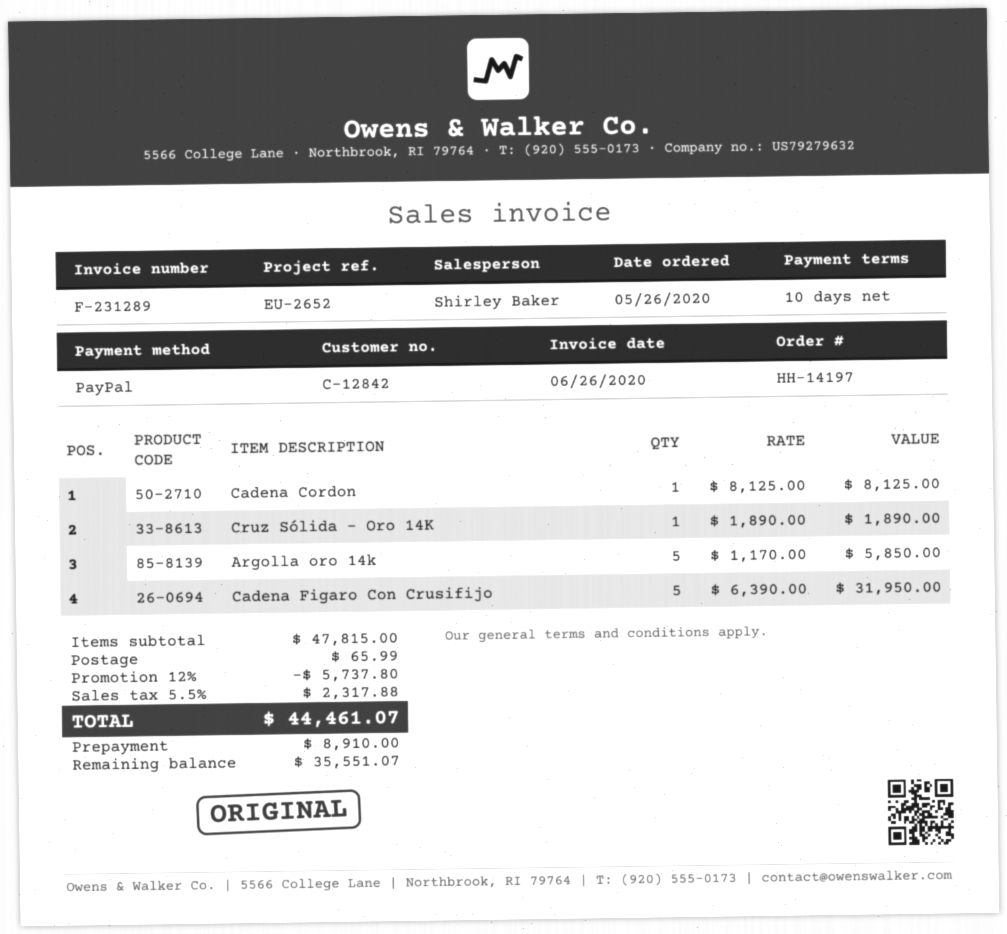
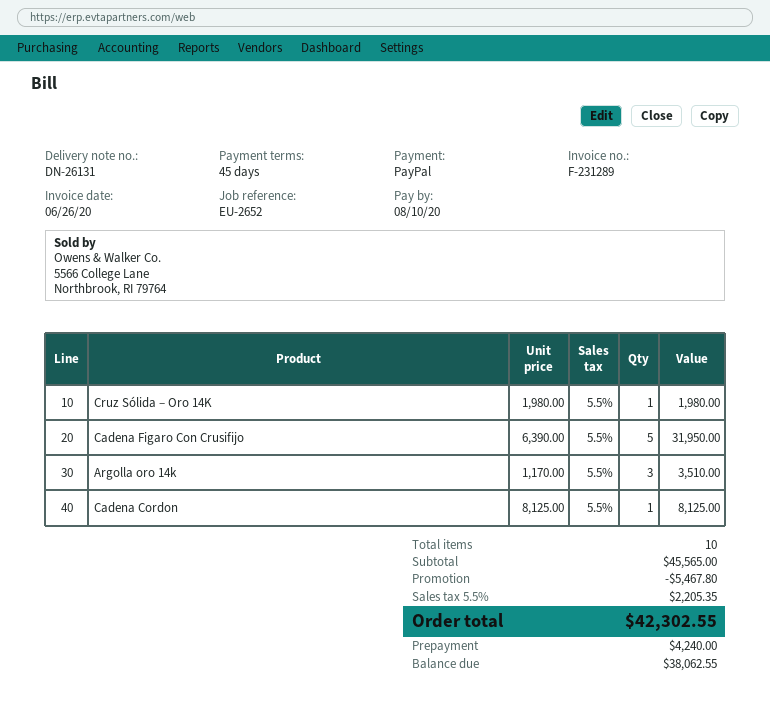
payment terms: 10 days -> 45 days
Cruz Sólida – Oro 14K: 1 x 1890.00 = 1890.00 -> 1 x 1980.00 = 1980.00
Argolla oro 14k: 5 x 1170.00 = 5850.00 -> 3 x 1170.00 = 3510.00
subtotal: 47815.00 -> 45565.00
discount: 5737.80 -> 5467.80
shipping: 65.99 -> none
tax: 5.5% = 2317.88 -> 5.5% = 2205.35
total: 44461.07 -> 42302.55
deposit: 8910.00 -> 4240.00
balance: 35551.07 -> 38062.55

